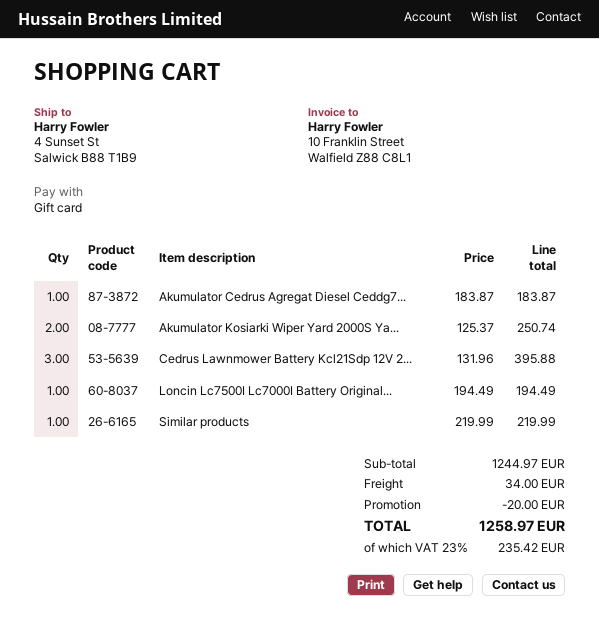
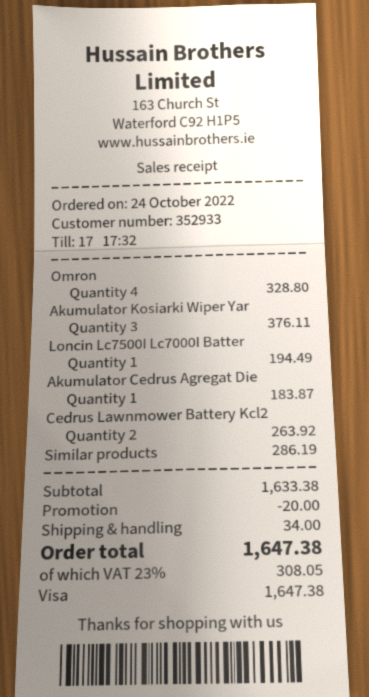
payment method: gift card -> Visa
Akumulator Kosiarki Wiper Yard 2000S Ya...: 2 for 250.74 -> 3 for 376.11
Cedrus Lawnmower Battery Kcl21Sdp 12V 2...: 3 for 395.88 -> 2 for 263.92
Similar products: 1 for 219.99 -> 1 for 286.19
Omron: none -> 4 for 328.80
subtotal: 1244.97 -> 1633.38
tax: 23% = 235.42 -> 23% = 308.05
total: 1258.97 -> 1647.38

